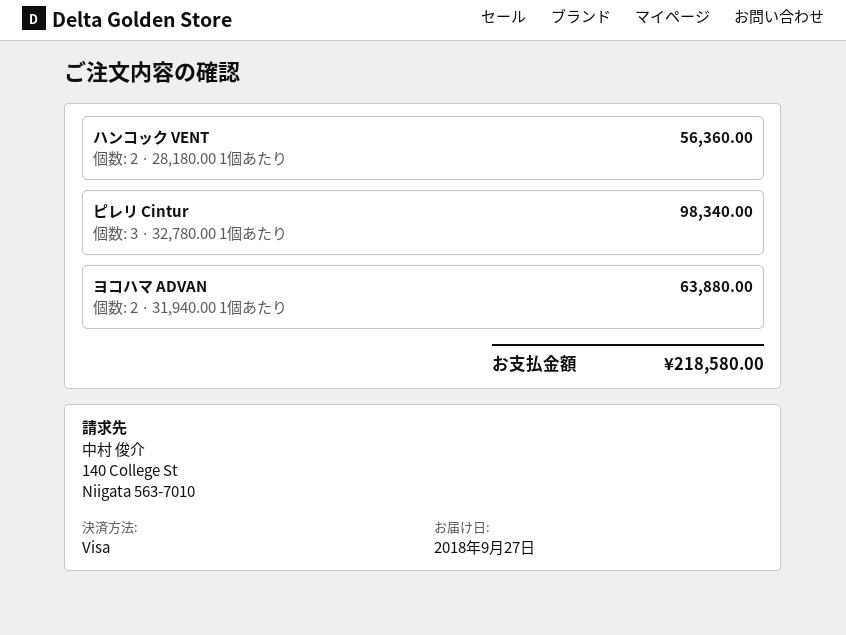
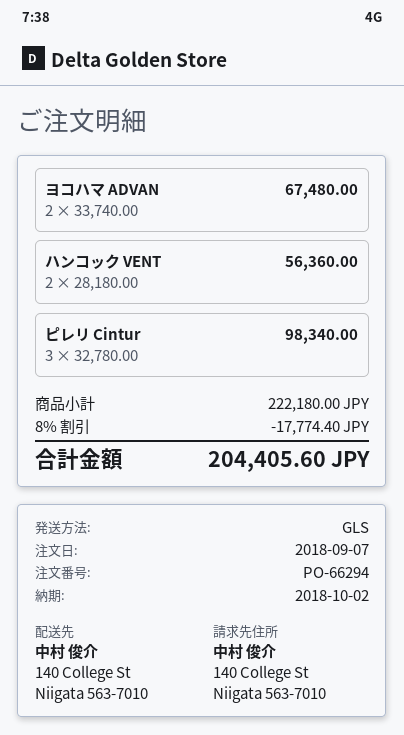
delivery date: 2018-09-27 -> 2018-10-02
ヨコハマ ADVAN: 2 x 31940.00 = 63880.00 -> 2 x 33740.00 = 67480.00
discount: none -> 8% = 17774.40
total: 218580.00 -> 204405.60

